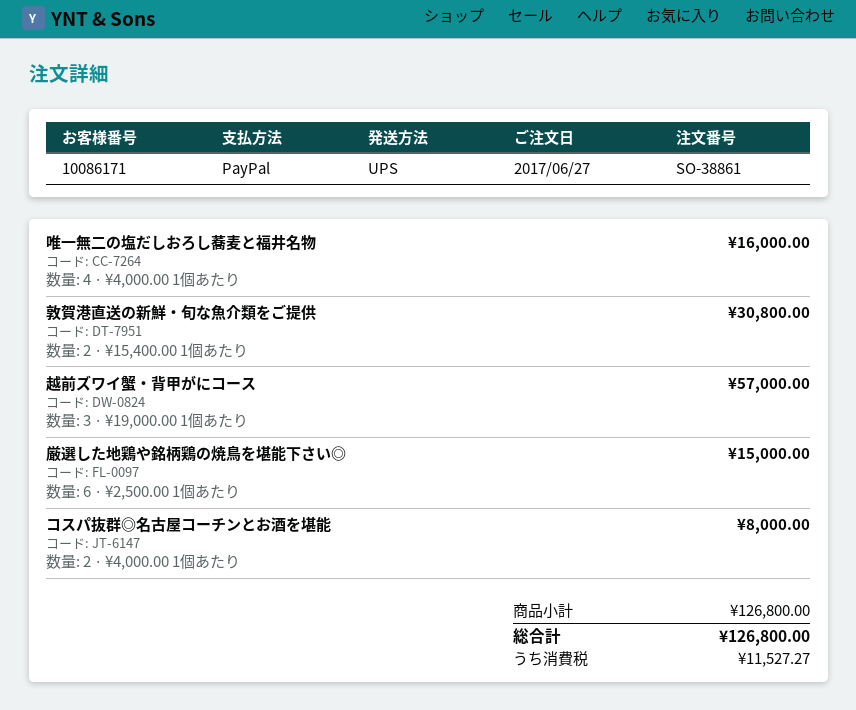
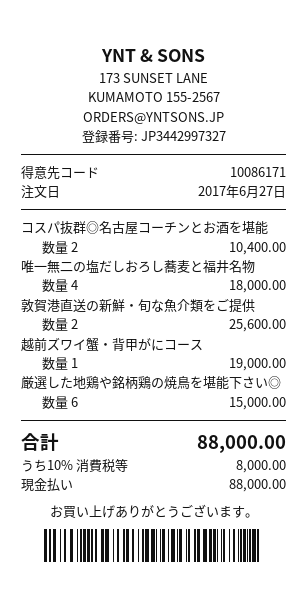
payment method: PayPal -> cash
唯一無二の塩だしおろし蕎麦と福井名物: 4 for 16000.00 -> 4 for 18000.00
敦賀港直送の新鮮・旬な魚介類をご提供: 2 for 30800.00 -> 2 for 25600.00
越前ズワイ蟹・背甲がにコース: 3 for 57000.00 -> 1 for 19000.00
コスパ抜群◎名古屋コーチンとお酒を堪能: 2 for 8000.00 -> 2 for 10400.00
tax: 11527.27 -> 8000.00
total: 126800.00 -> 88000.00

